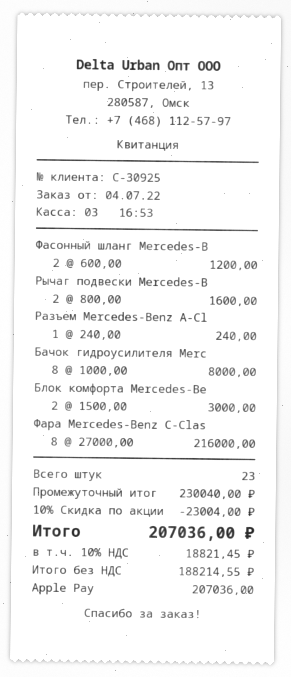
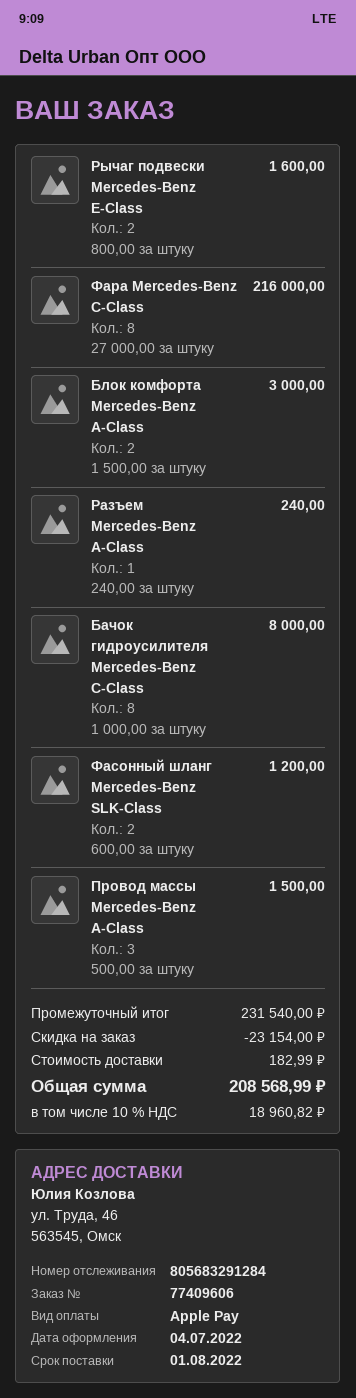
Провод массы Mercedes-Benz A-Class: none -> 3 x 500.00 = 1500.00
subtotal: 230040.00 -> 231540.00
discount: 23004.00 -> 23154.00
shipping: none -> 182.99
tax: 10% = 18821.45 -> 10% = 18960.82
total: 207036.00 -> 208568.99

